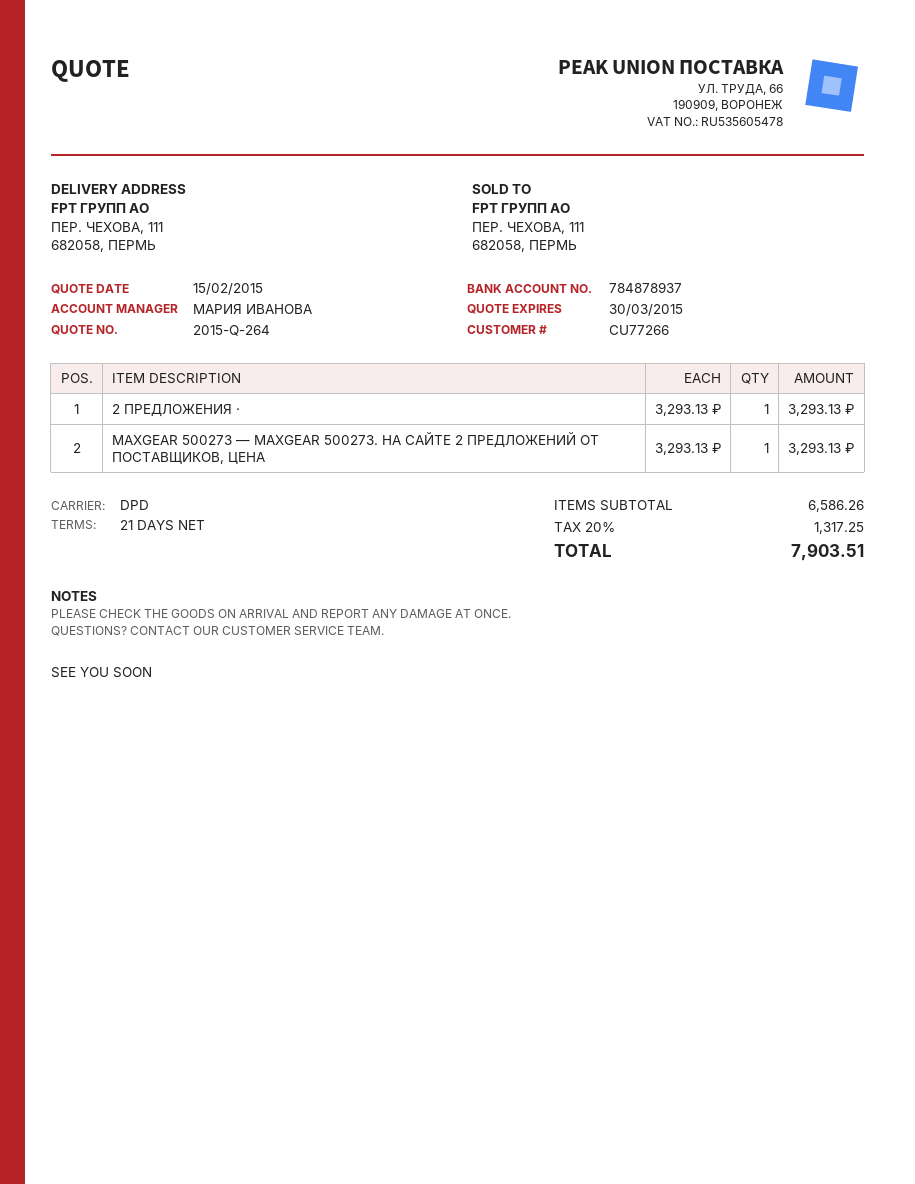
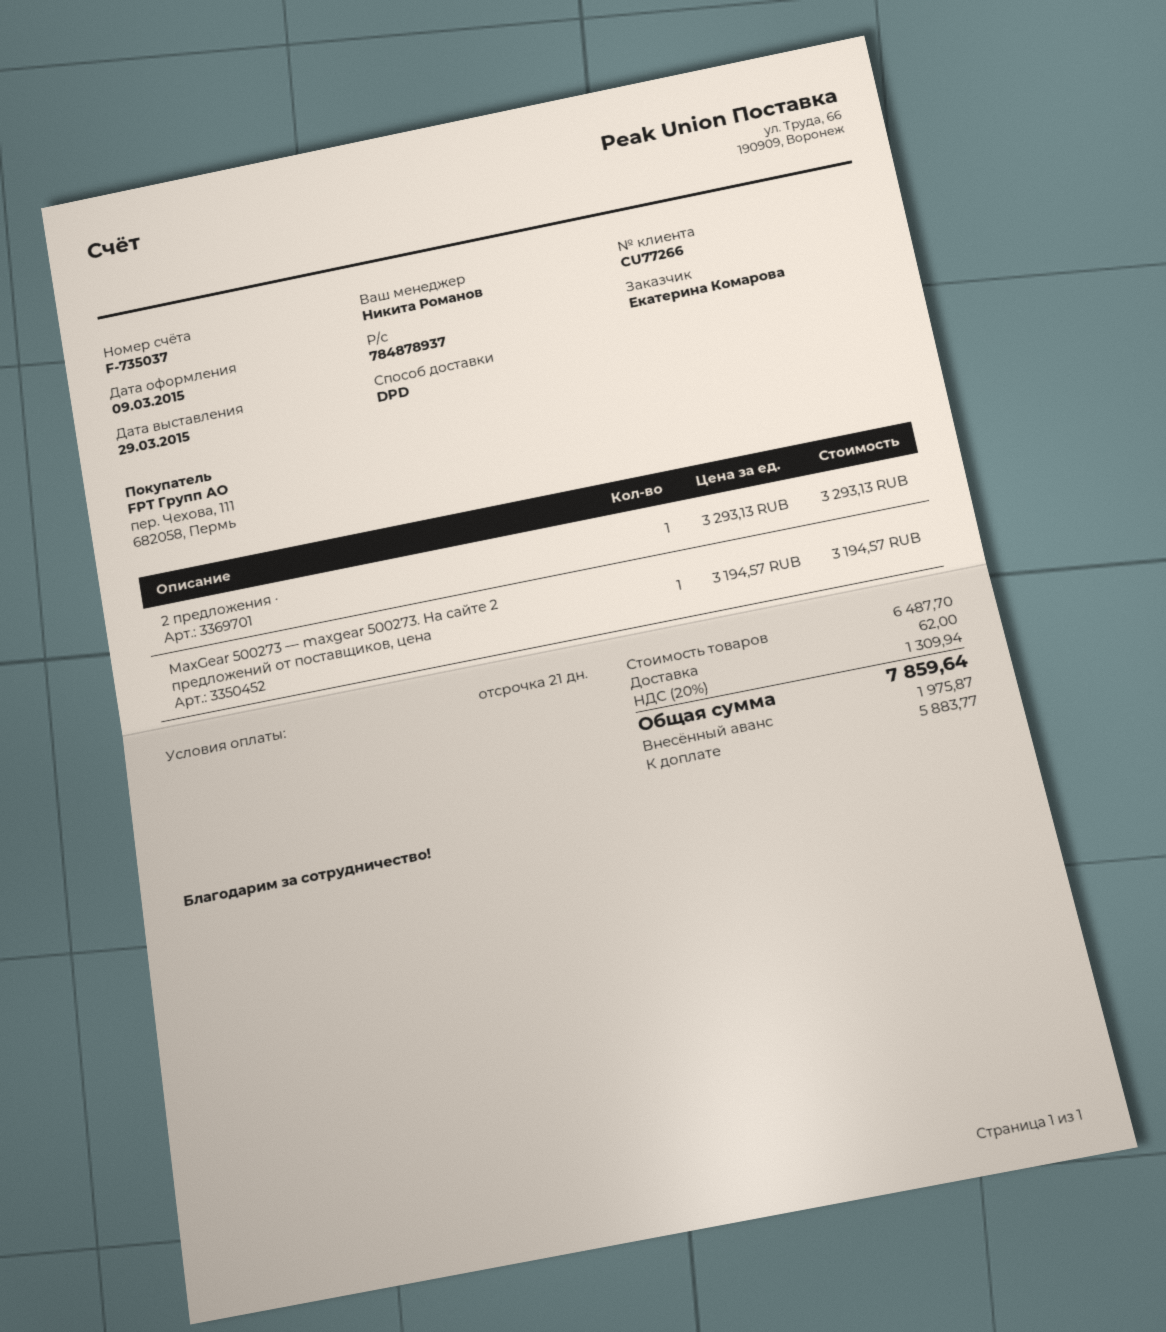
sales rep: МАРИЯ ИВАНОВА -> Никита Романов
MAXGEAR 500273 — MAXGEAR 500273. НА САЙТЕ 2 ПРЕДЛОЖЕНИЙ ОТ ПОСТАВЩИКОВ, ЦЕНА: 1 x 3293.13 = 3293.13 -> 1 x 3194.57 = 3194.57
subtotal: 6586.26 -> 6487.70
shipping: none -> 62.00
tax: 20% = 1317.25 -> 20% = 1309.94
total: 7903.51 -> 7859.64

